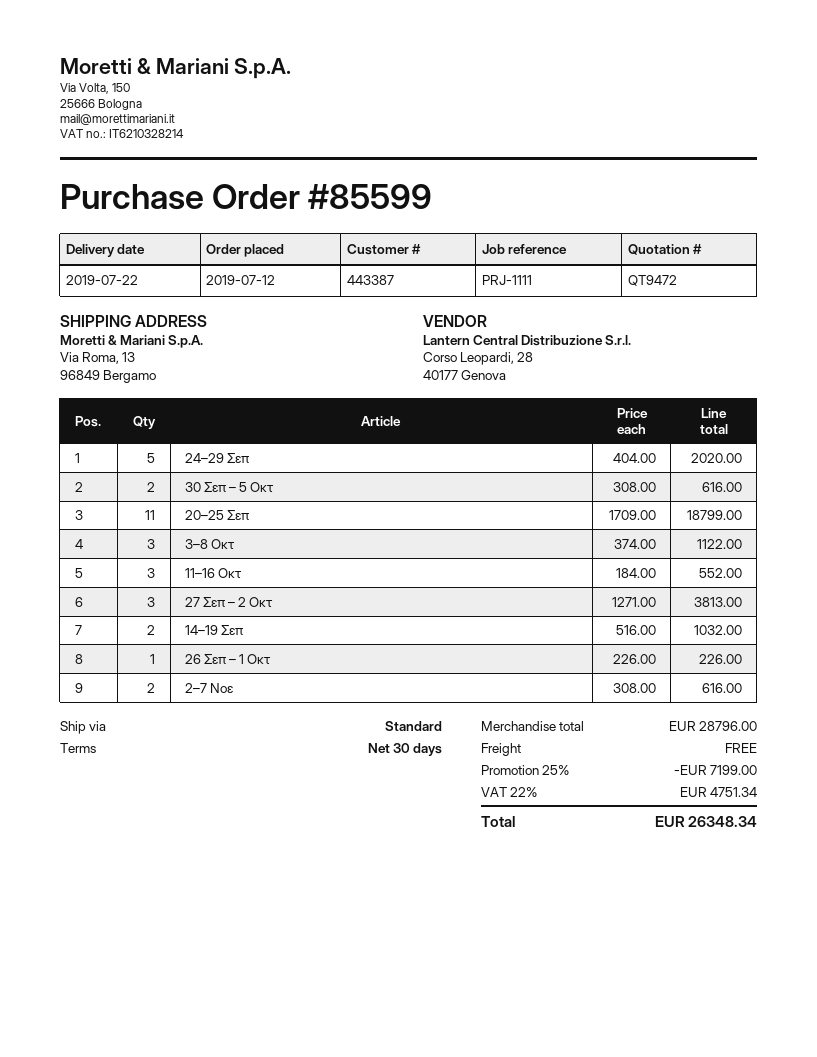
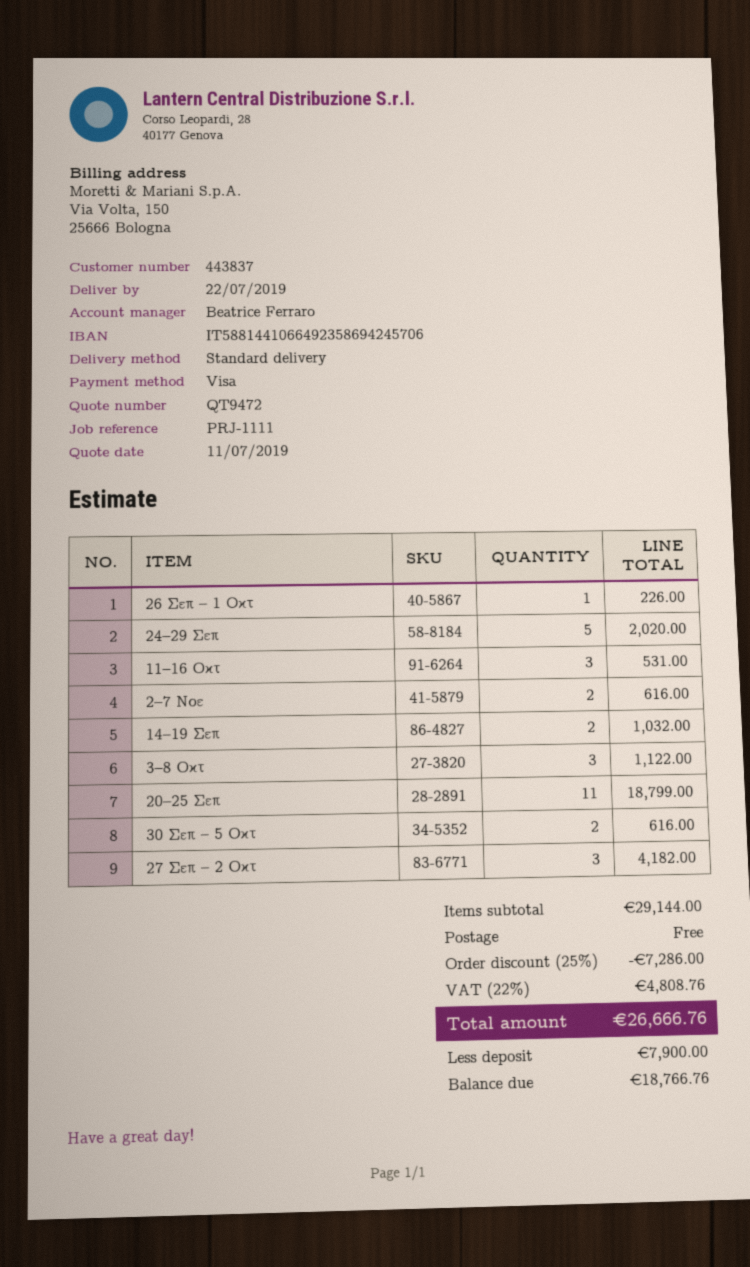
customer number: 443387 -> 443837
11–16 Οκτ: 3 for 552.00 -> 3 for 531.00
27 Σεπ – 2 Οκτ: 3 for 3813.00 -> 3 for 4182.00
subtotal: 28796.00 -> 29144.00
discount: 25% = 7199.00 -> 25% = 7286.00
tax: 22% = 4751.34 -> 22% = 4808.76
total: 26348.34 -> 26666.76

